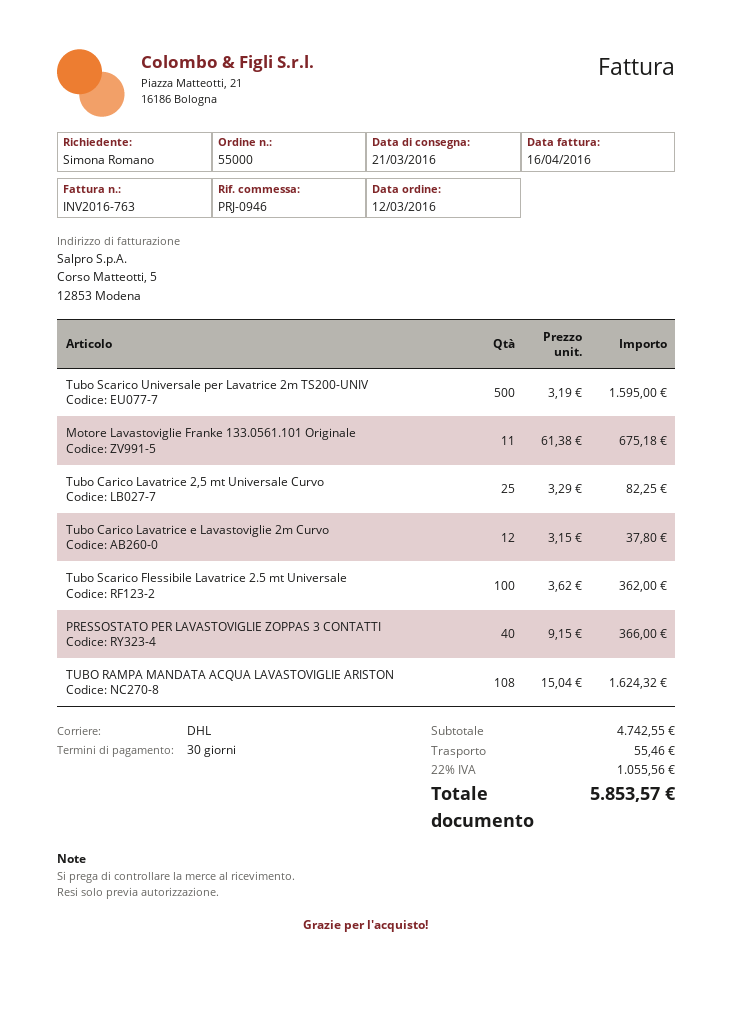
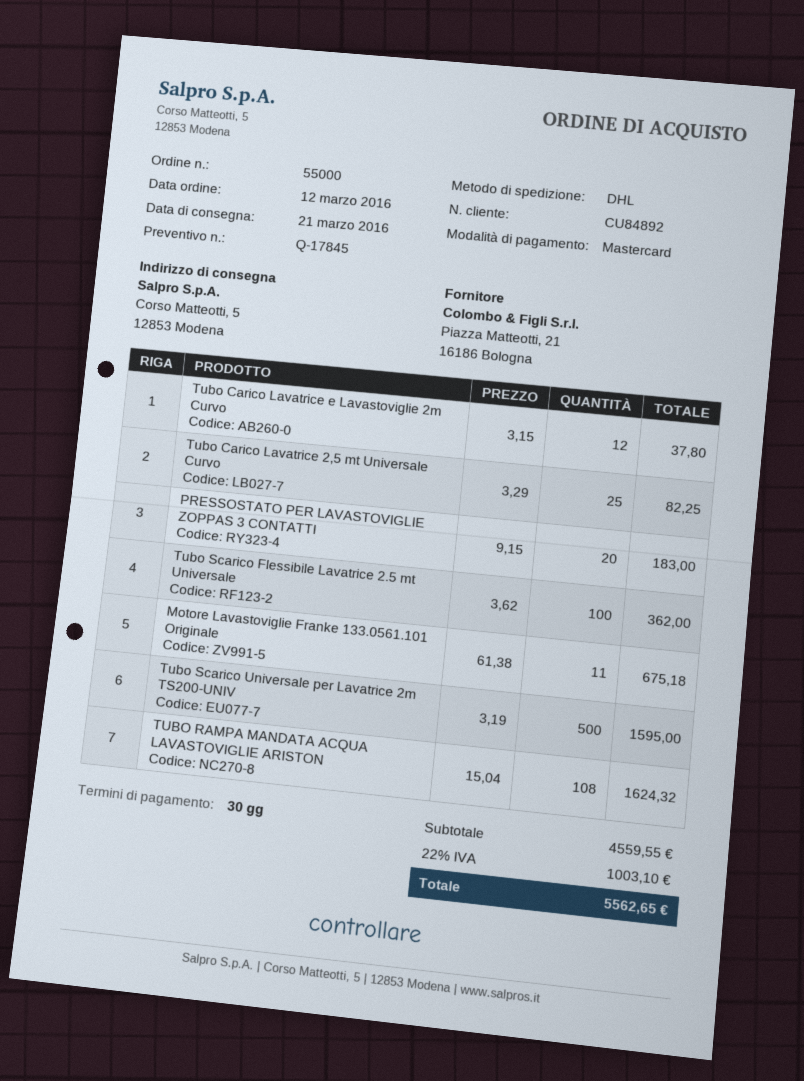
PRESSOSTATO PER LAVASTOVIGLIE ZOPPAS 3 CONTATTI: 40 x 9.15 = 366.00 -> 20 x 9.15 = 183.00
subtotal: 4742.55 -> 4559.55
shipping: 55.46 -> none
tax: 22% = 1055.56 -> 22% = 1003.10
total: 5853.57 -> 5562.65

